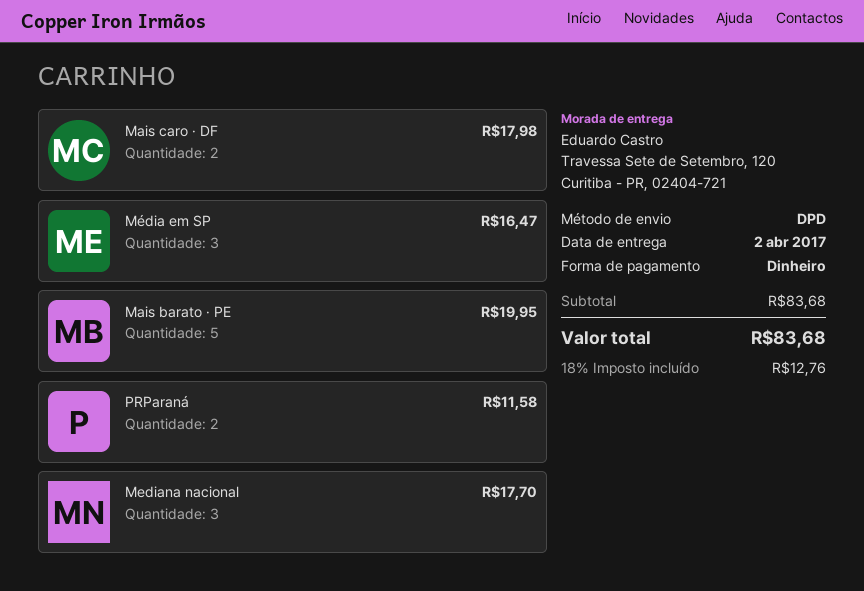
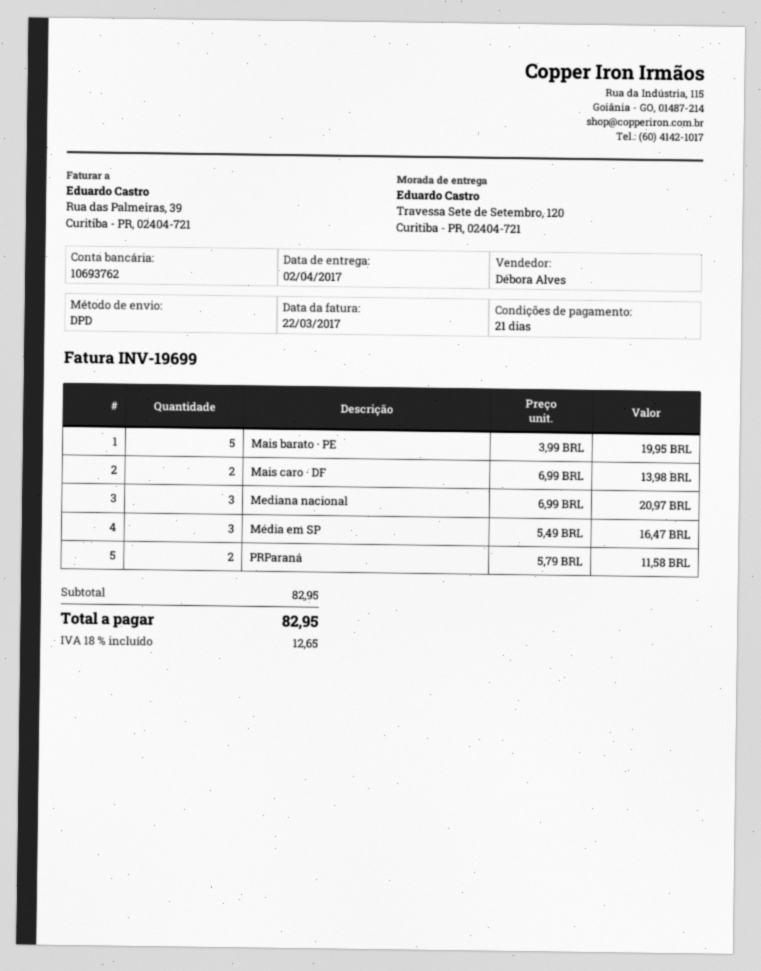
Mais caro · DF: 2 for 17.98 -> 2 for 13.98
Mediana nacional: 3 for 17.70 -> 3 for 20.97
subtotal: 83.68 -> 82.95
tax: 18% = 12.76 -> 18% = 12.65
total: 83.68 -> 82.95

